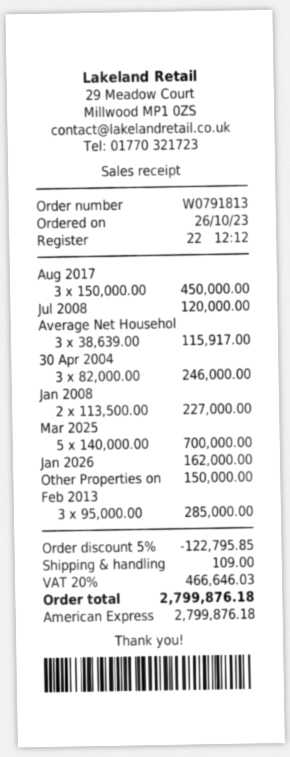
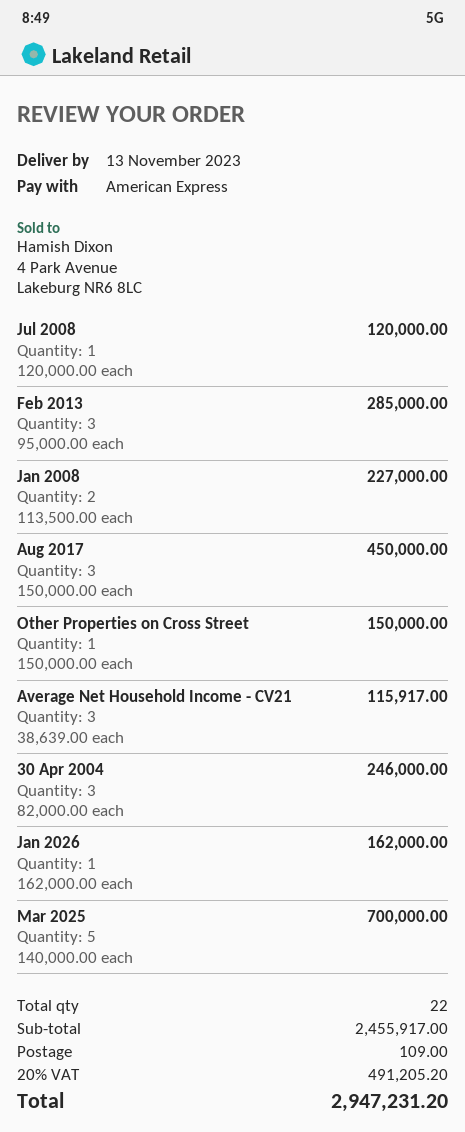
discount: 5% = 122795.85 -> none
tax: 20% = 466646.03 -> 20% = 491205.20
total: 2799876.18 -> 2947231.20

